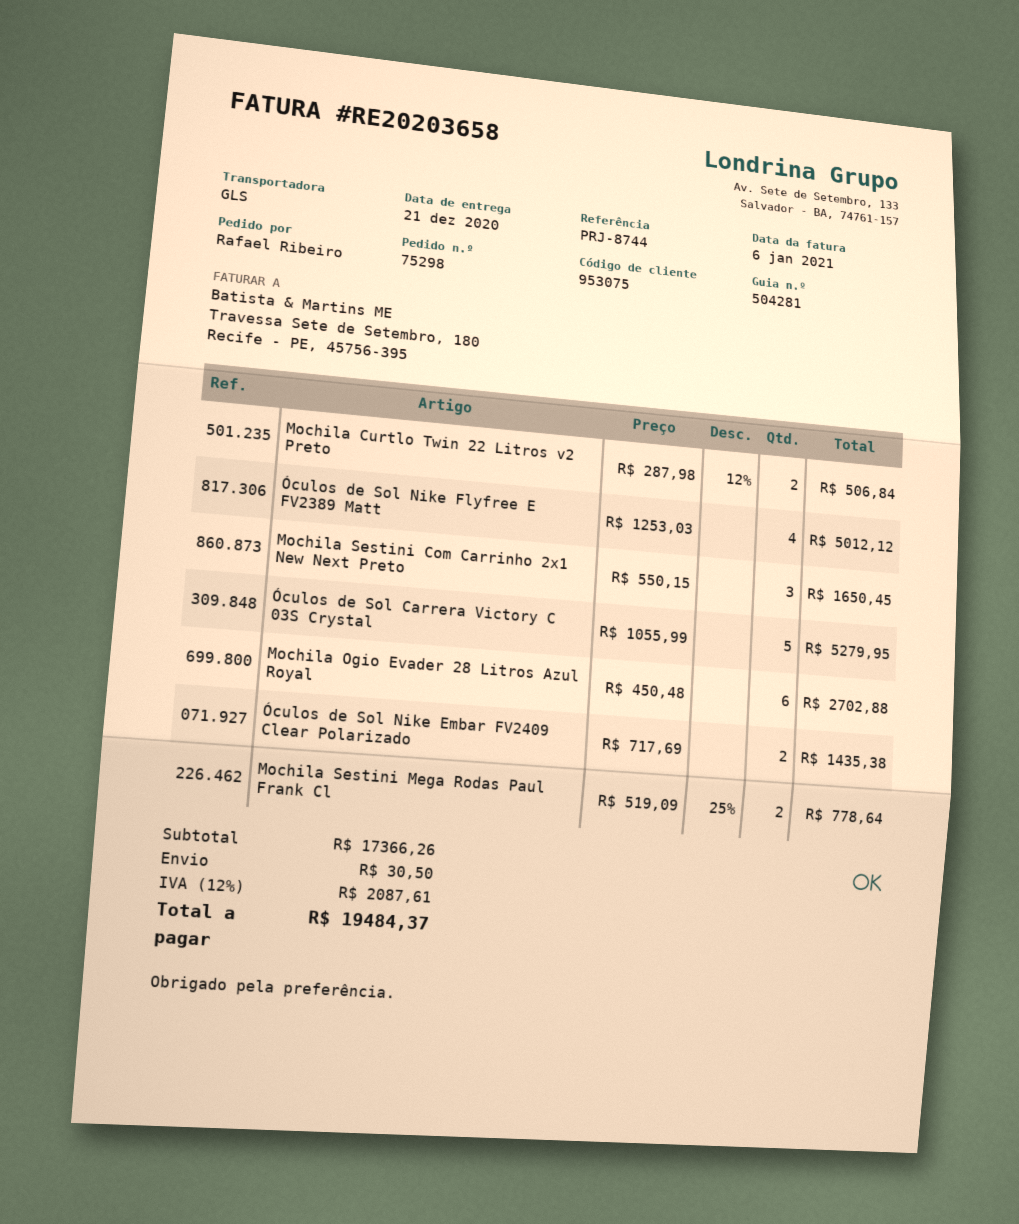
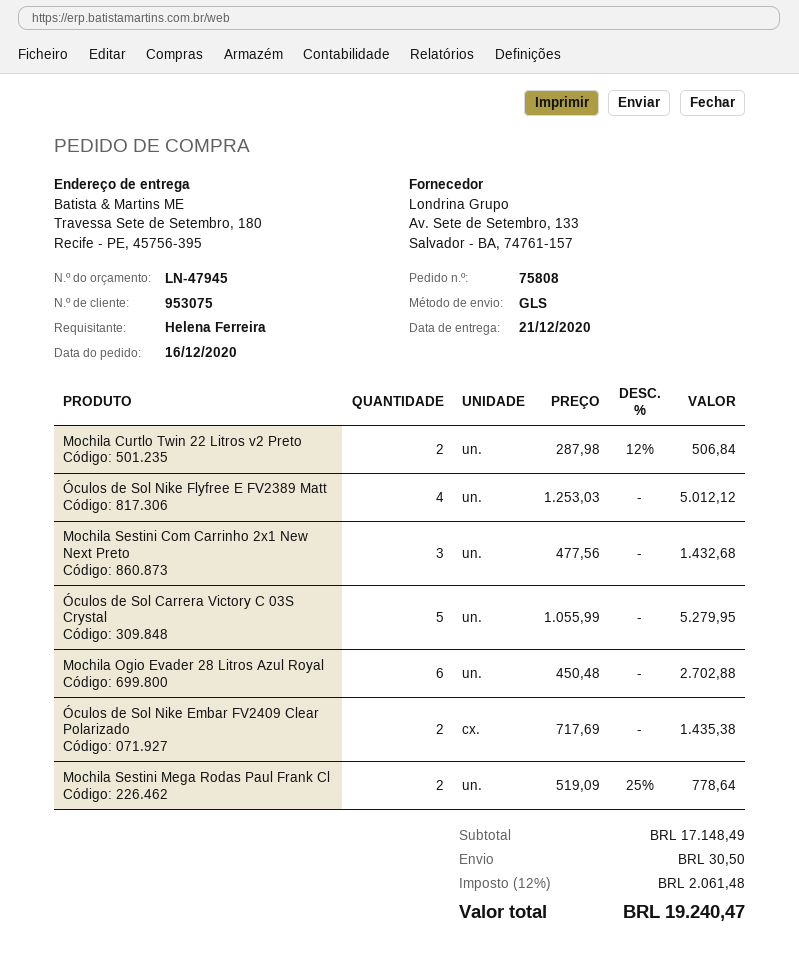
order number: 75298 -> 75808
ordered by: Rafael Ribeiro -> Helena Ferreira
Mochila Sestini Com Carrinho 2x1 New Next Preto: 3 x 550.15 = 1650.45 -> 3 x 477.56 = 1432.68
subtotal: 17366.26 -> 17148.49
tax: 12% = 2087.61 -> 12% = 2061.48
total: 19484.37 -> 19240.47

